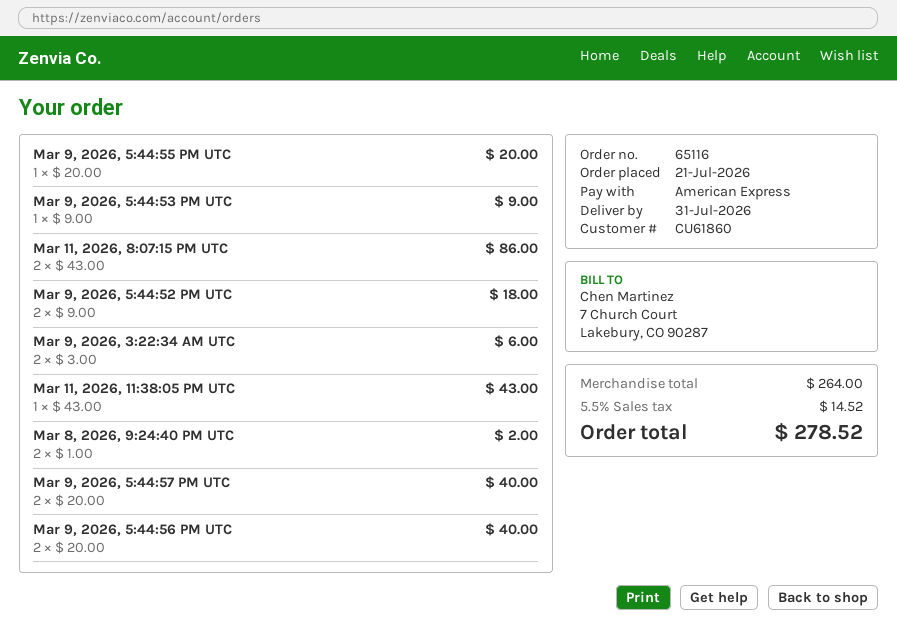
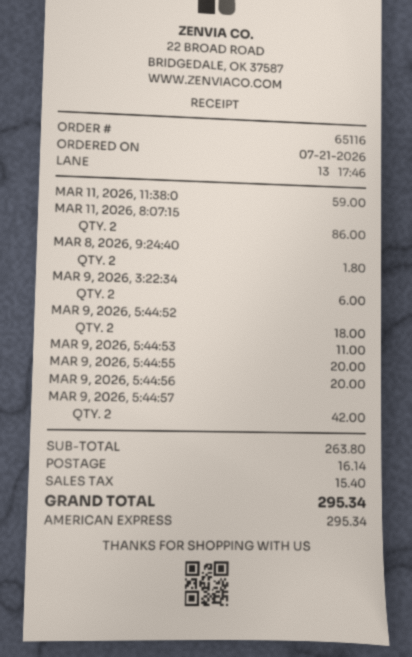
Mar 9, 2026, 5:44:53 PM UTC: 1 for 9.00 -> 1 for 11.00
Mar 11, 2026, 11:38:05 PM UTC: 1 for 43.00 -> 1 for 59.00
Mar 8, 2026, 9:24:40 PM UTC: 2 for 2.00 -> 2 for 1.80
Mar 9, 2026, 5:44:57 PM UTC: 2 for 40.00 -> 2 for 42.00
Mar 9, 2026, 5:44:56 PM UTC: 2 for 40.00 -> 1 for 20.00
subtotal: 264.00 -> 263.80
shipping: none -> 16.14
tax: 14.52 -> 15.40
total: 278.52 -> 295.34

